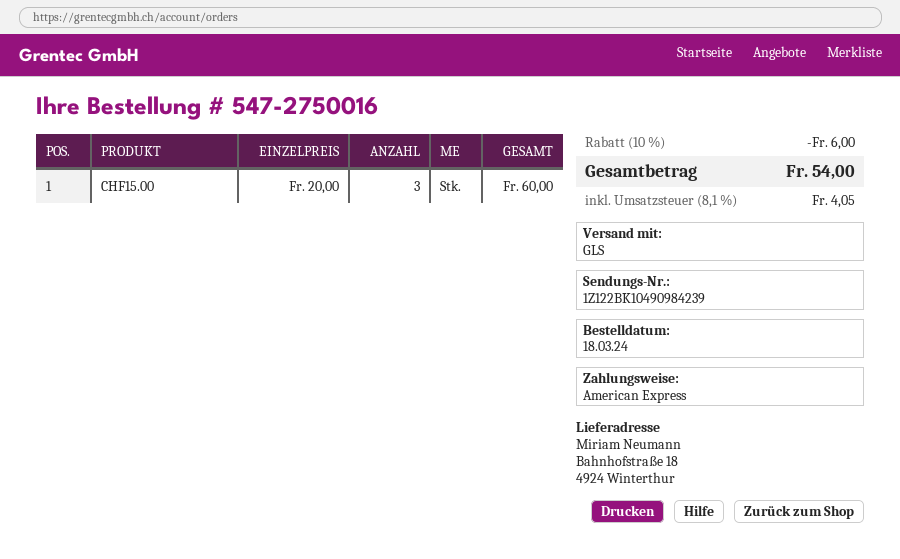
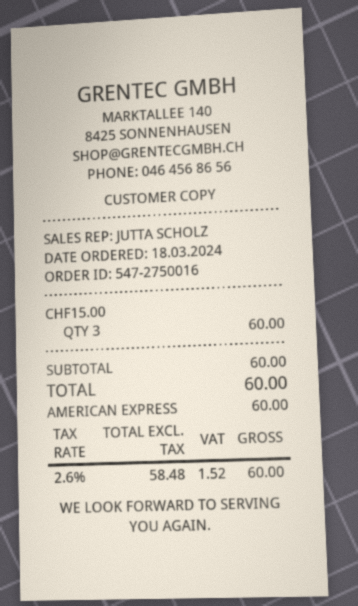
discount: 10% = 6.00 -> none
tax: 8.1% = 4.05 -> 2.6% = 1.52
total: 54.00 -> 60.00

